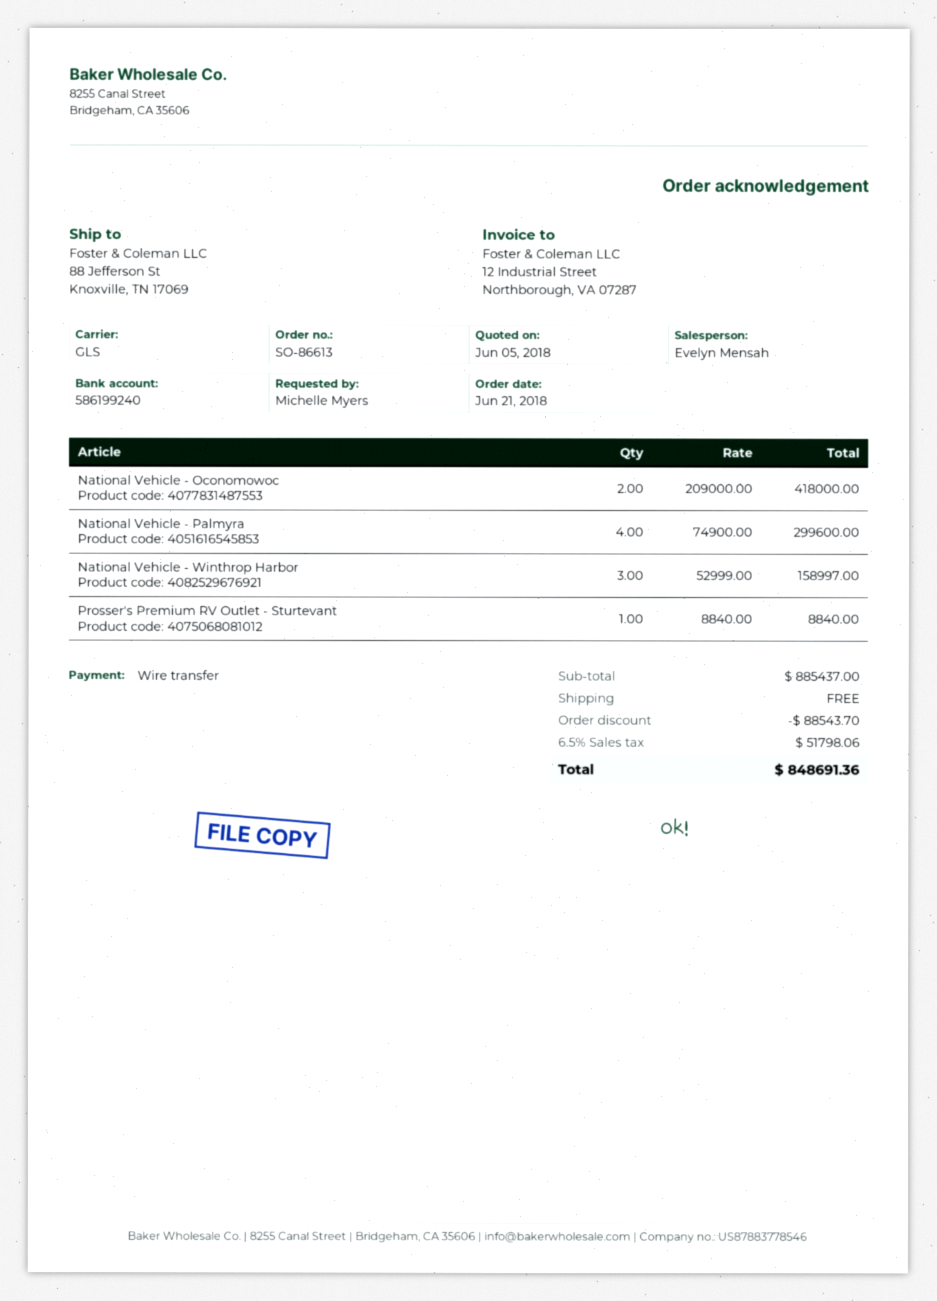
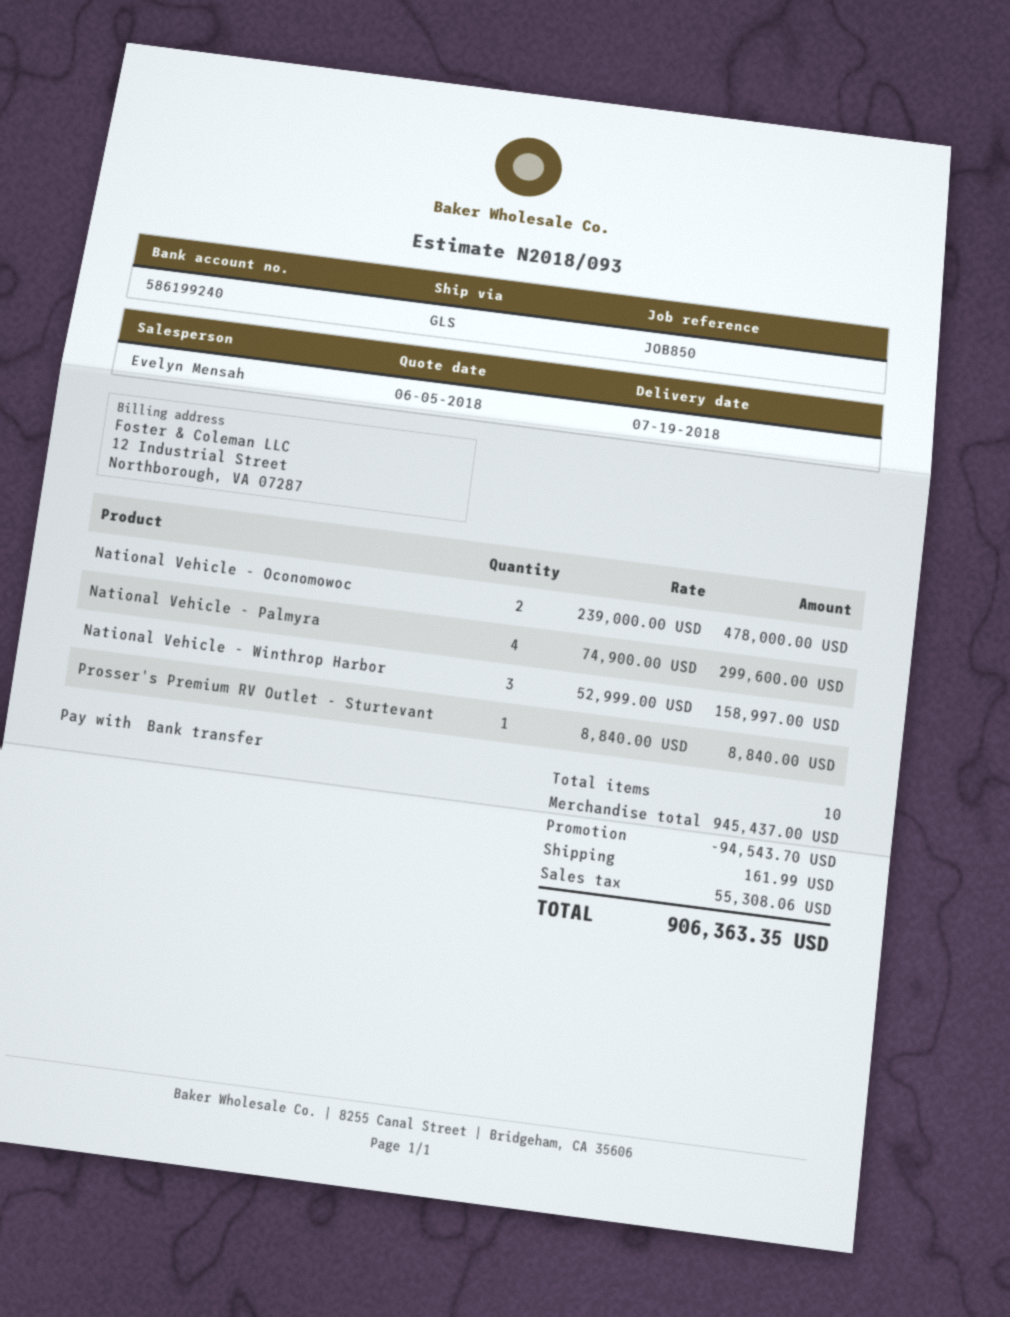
National Vehicle - Oconomowoc: 2 x 209000.00 = 418000.00 -> 2 x 239000.00 = 478000.00
subtotal: 885437.00 -> 945437.00
discount: 88543.70 -> 94543.70
shipping: 0.00 -> 161.99
tax: 51798.06 -> 55308.06
total: 848691.36 -> 906363.35

